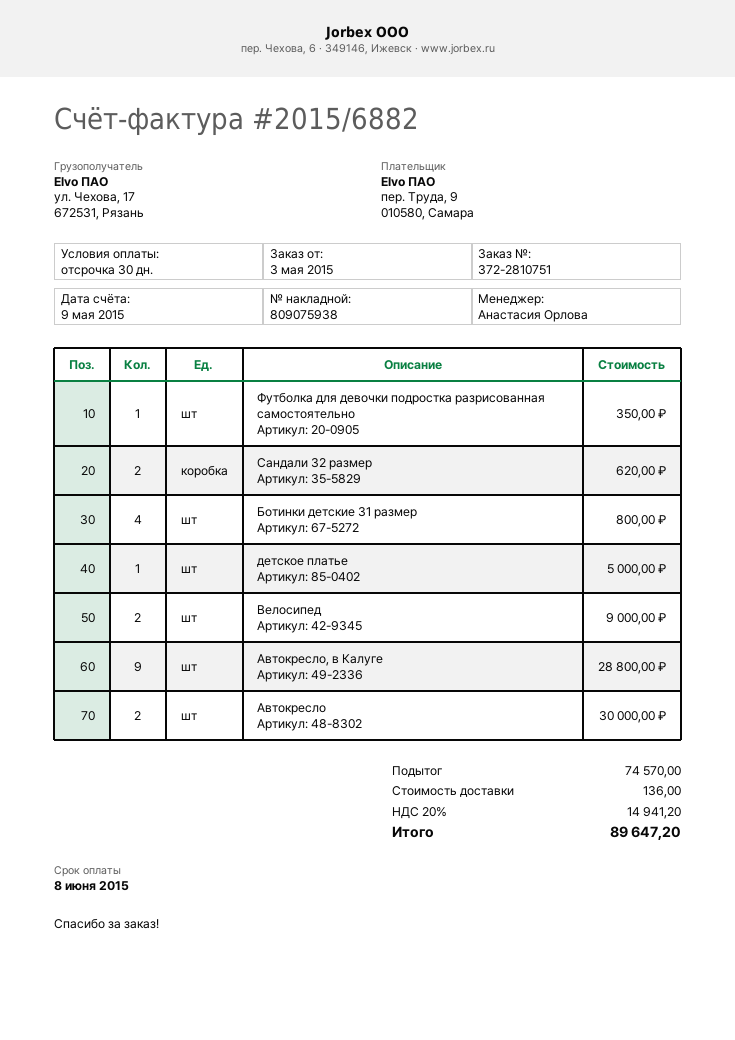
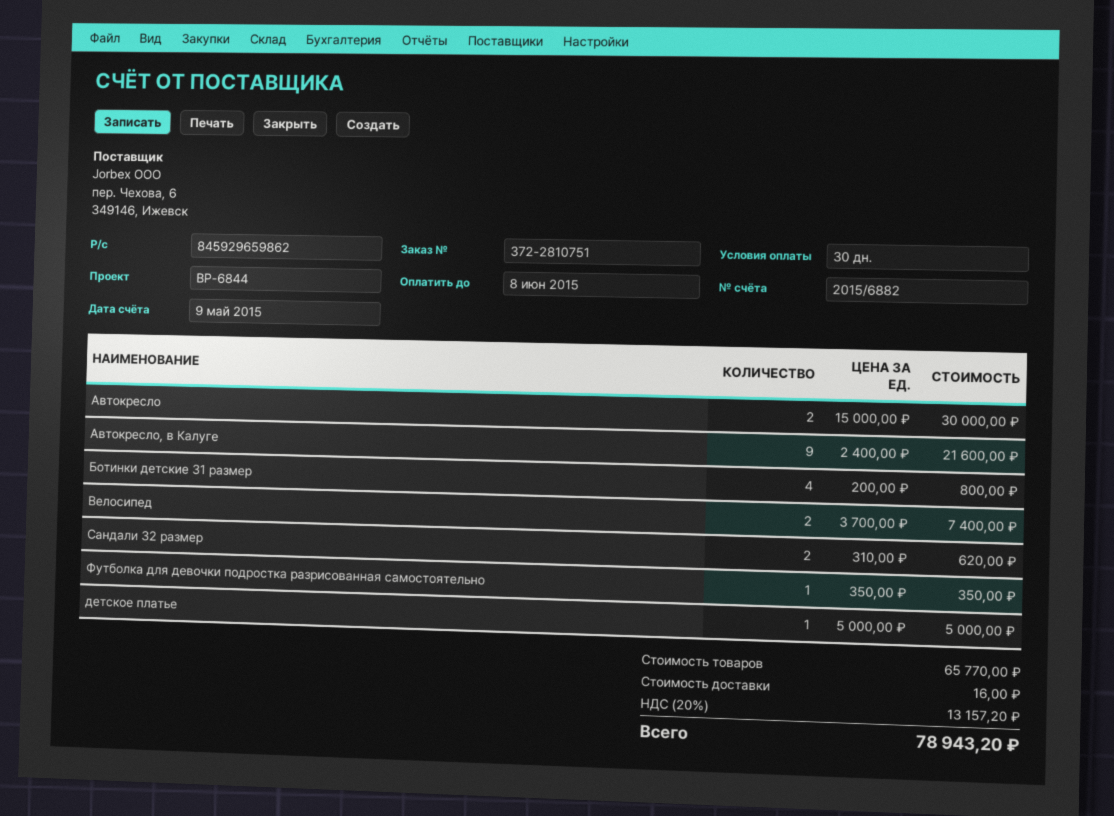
Велосипед: 2 for 9000.00 -> 2 for 7400.00
Автокресло, в Калуге: 9 for 28800.00 -> 9 for 21600.00
subtotal: 74570.00 -> 65770.00
shipping: 136.00 -> 16.00
tax: 20% = 14941.20 -> 20% = 13157.20
total: 89647.20 -> 78943.20

